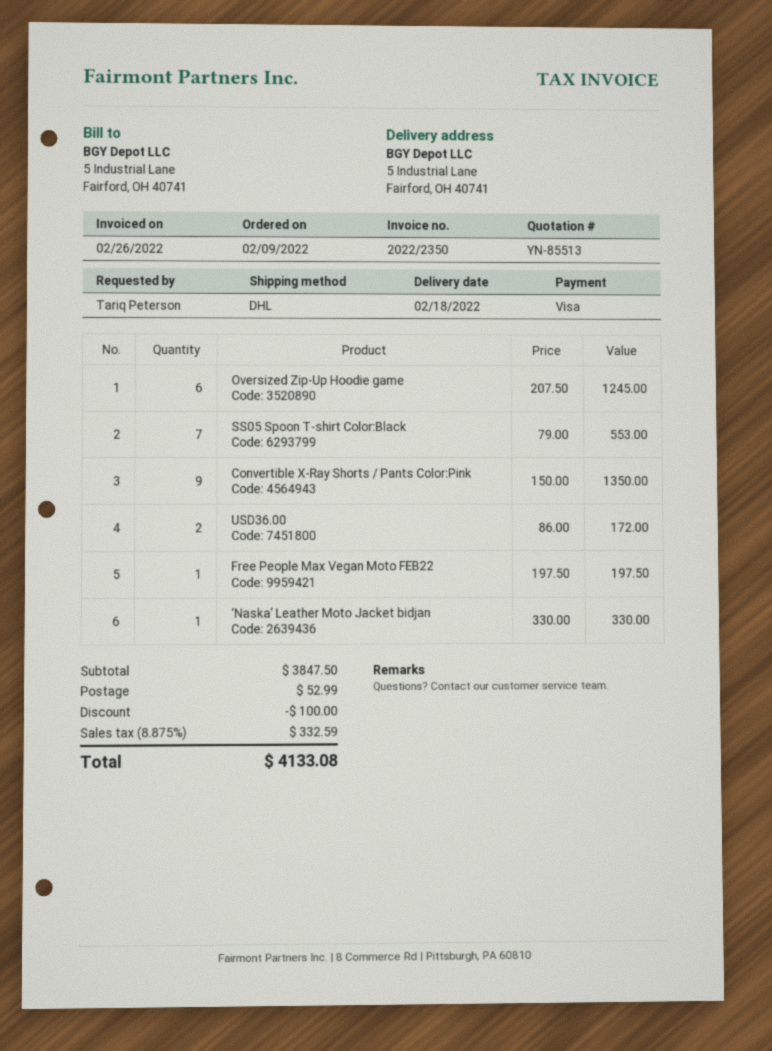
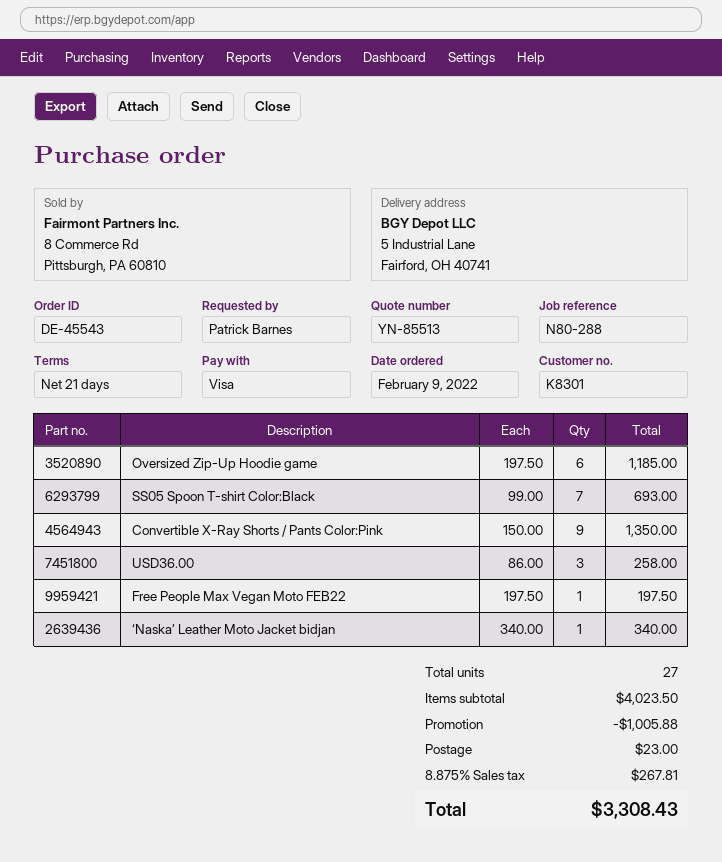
ordered by: Tariq Peterson -> Patrick Barnes
Oversized Zip-Up Hoodie game: 6 x 207.50 = 1245.00 -> 6 x 197.50 = 1185.00
SS05 Spoon T-shirt Color:Black: 7 x 79.00 = 553.00 -> 7 x 99.00 = 693.00
USD36.00: 2 x 86.00 = 172.00 -> 3 x 86.00 = 258.00
‘Naska’ Leather Moto Jacket bidjan: 1 x 330.00 = 330.00 -> 1 x 340.00 = 340.00
subtotal: 3847.50 -> 4023.50
discount: 100.00 -> 1005.88
shipping: 52.99 -> 23.00
tax: 8.875% = 332.59 -> 8.875% = 267.81
total: 4133.08 -> 3308.43

